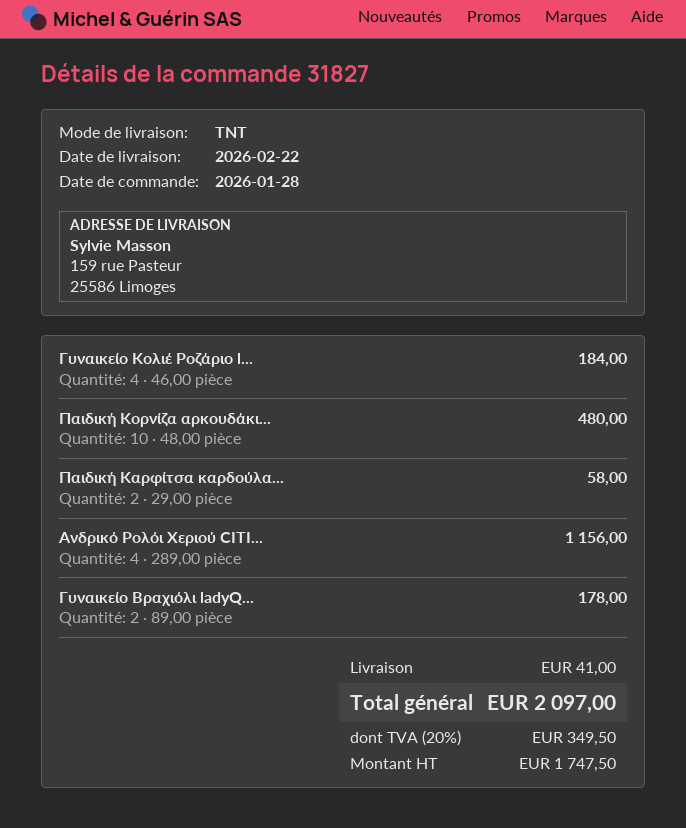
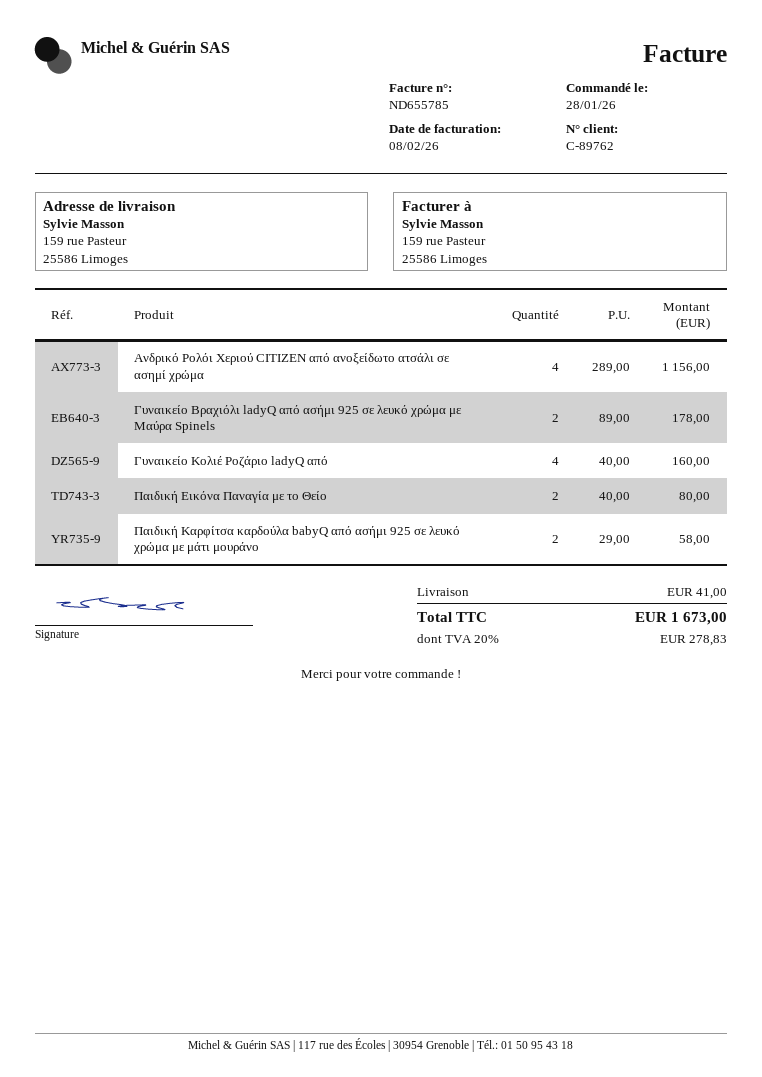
Γυναικείο Κολιέ Ροζάριο l...: 4 x 46.00 = 184.00 -> 4 x 40.00 = 160.00
Παιδική Κορνίζα αρκουδάκι...: 10 x 48.00 = 480.00 -> none
Παιδική Εικόνα Παναγία με το Θείο: none -> 2 x 40.00 = 80.00
tax: 20% = 349.50 -> 20% = 278.83
total: 2097.00 -> 1673.00

